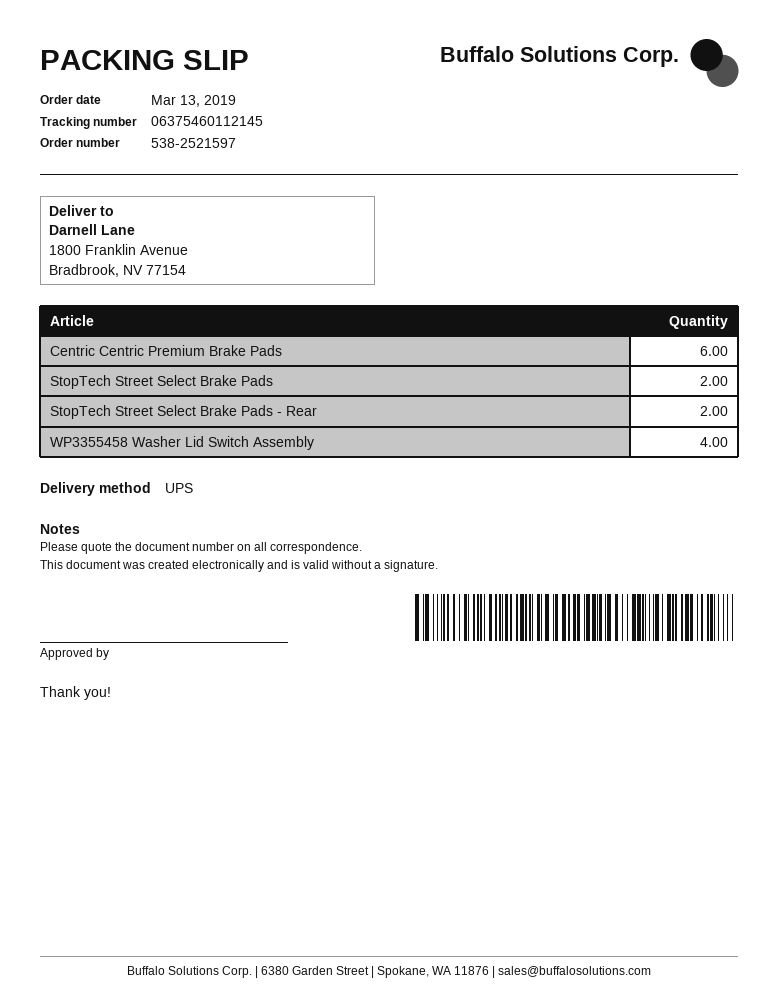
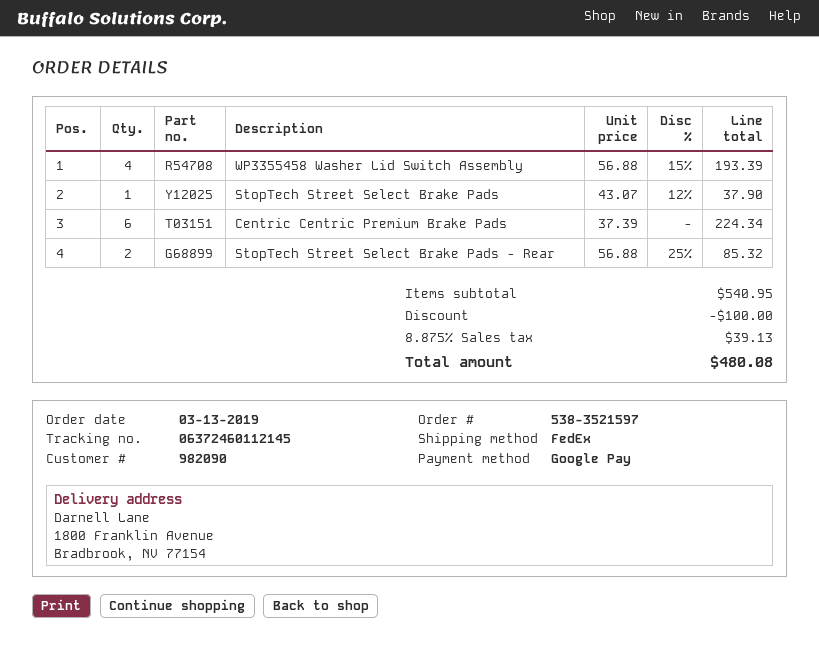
order number: 538-2521597 -> 538-3521597
shipping method: UPS -> FedEx
tracking number: 06375460112145 -> 06372460112145
StopTech Street Select Brake Pads: 2 -> 1

